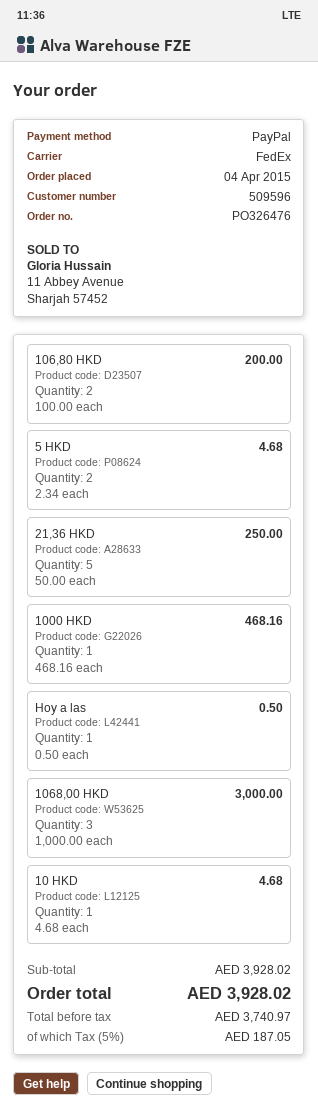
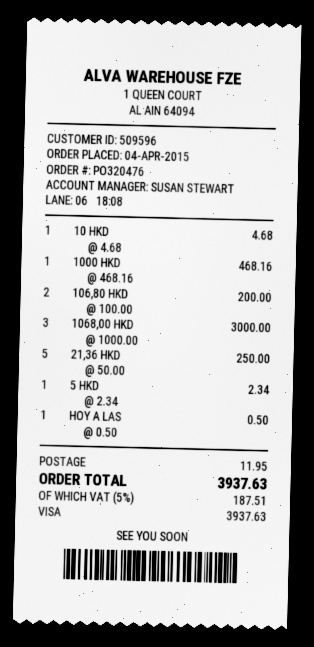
order number: PO326476 -> PO320476
payment method: PayPal -> Visa
5 HKD: 2 x 2.34 = 4.68 -> 1 x 2.34 = 2.34
shipping: none -> 11.95
tax: 5% = 187.05 -> 5% = 187.51
total: 3928.02 -> 3937.63

